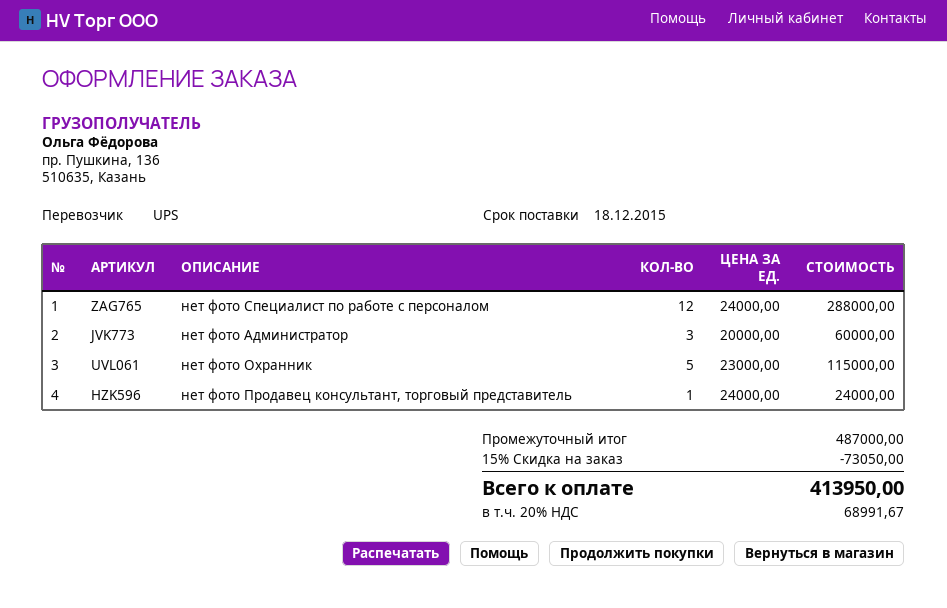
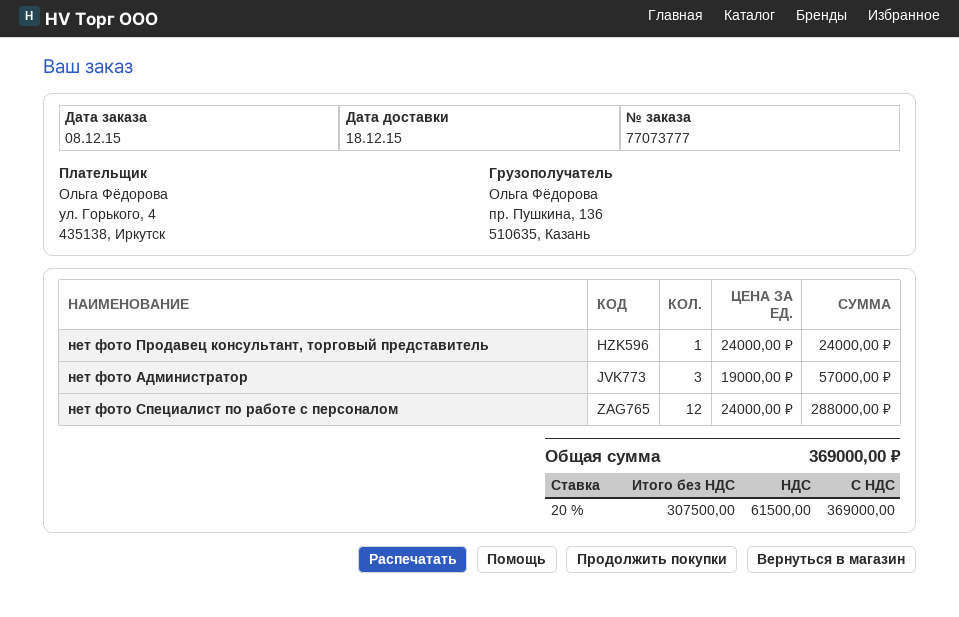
нет фото Администратор: 3 x 20000.00 = 60000.00 -> 3 x 19000.00 = 57000.00
нет фото Охранник: 5 x 23000.00 = 115000.00 -> none
discount: 15% = 73050.00 -> none
tax: 20% = 68991.67 -> 20% = 61500.00
total: 413950.00 -> 369000.00

